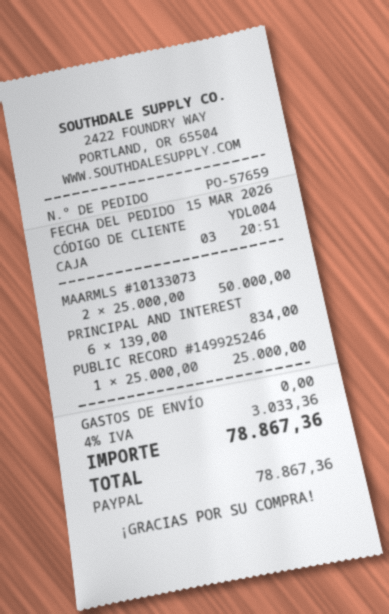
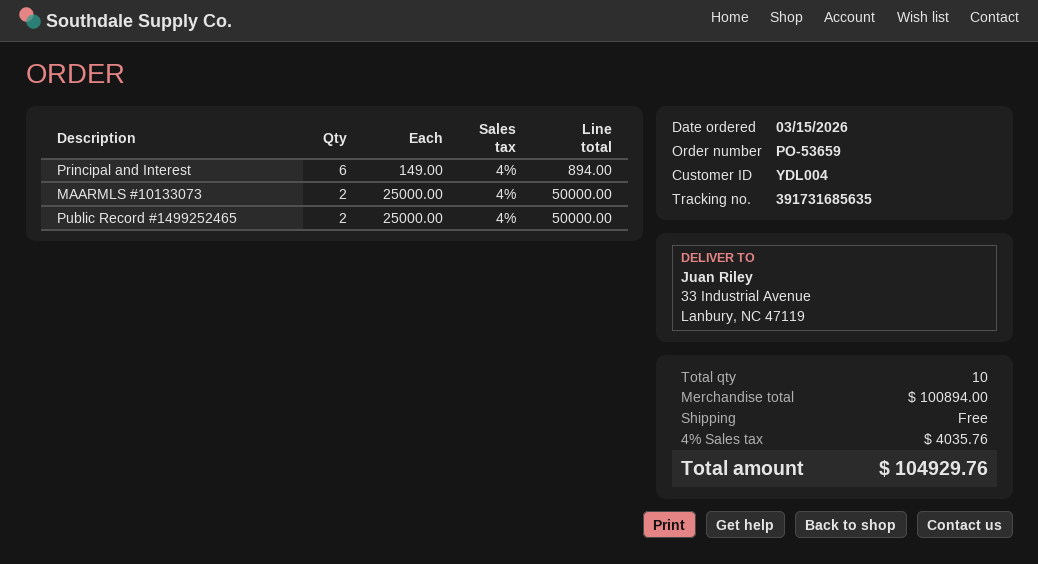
order number: PO-57659 -> PO-53659
PRINCIPAL AND INTEREST: 6 x 139.00 = 834.00 -> 6 x 149.00 = 894.00
PUBLIC RECORD #149925246: 1 x 25000.00 = 25000.00 -> 2 x 25000.00 = 50000.00
tax: 4% = 3033.36 -> 4% = 4035.76
total: 78867.36 -> 104929.76

